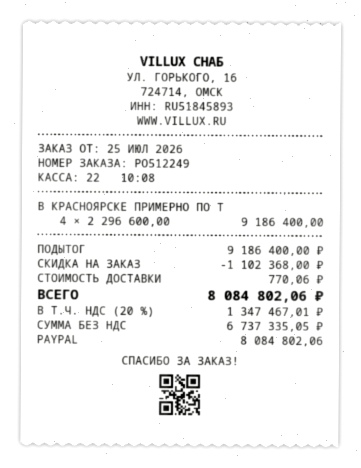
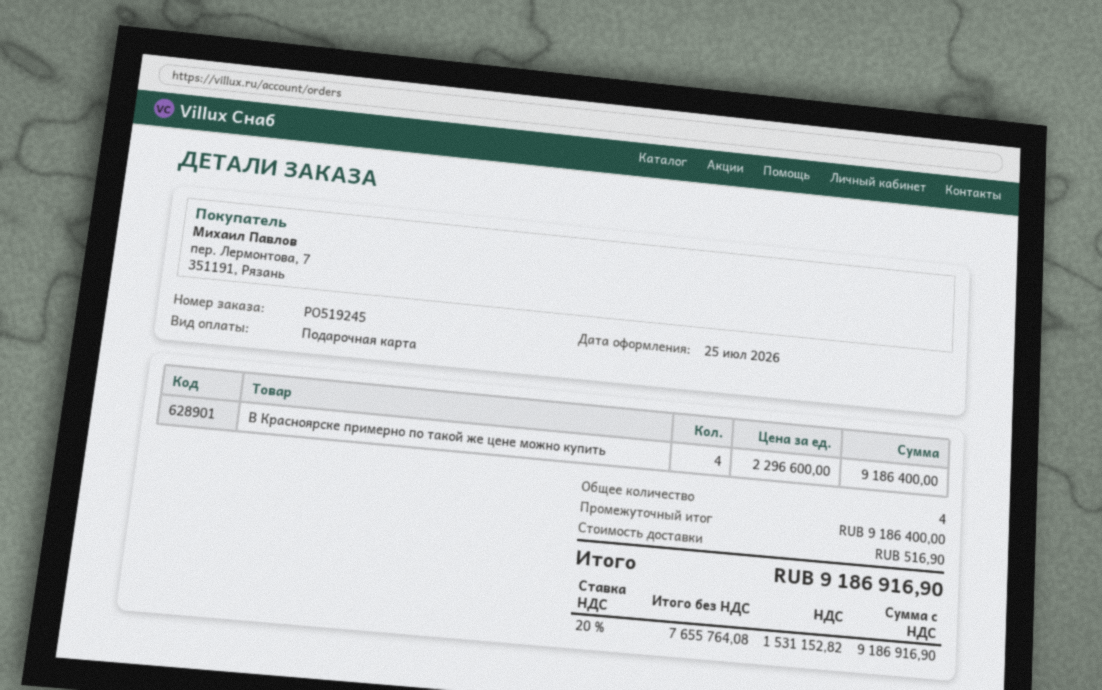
order number: PO512249 -> PO519245
payment method: PayPal -> gift card
discount: 1102368.00 -> none
shipping: 770.06 -> 516.90
net: 6737335.05 -> 7655764.08
tax: 20% = 1347467.01 -> 20% = 1531152.82
total: 8084802.06 -> 9186916.90

